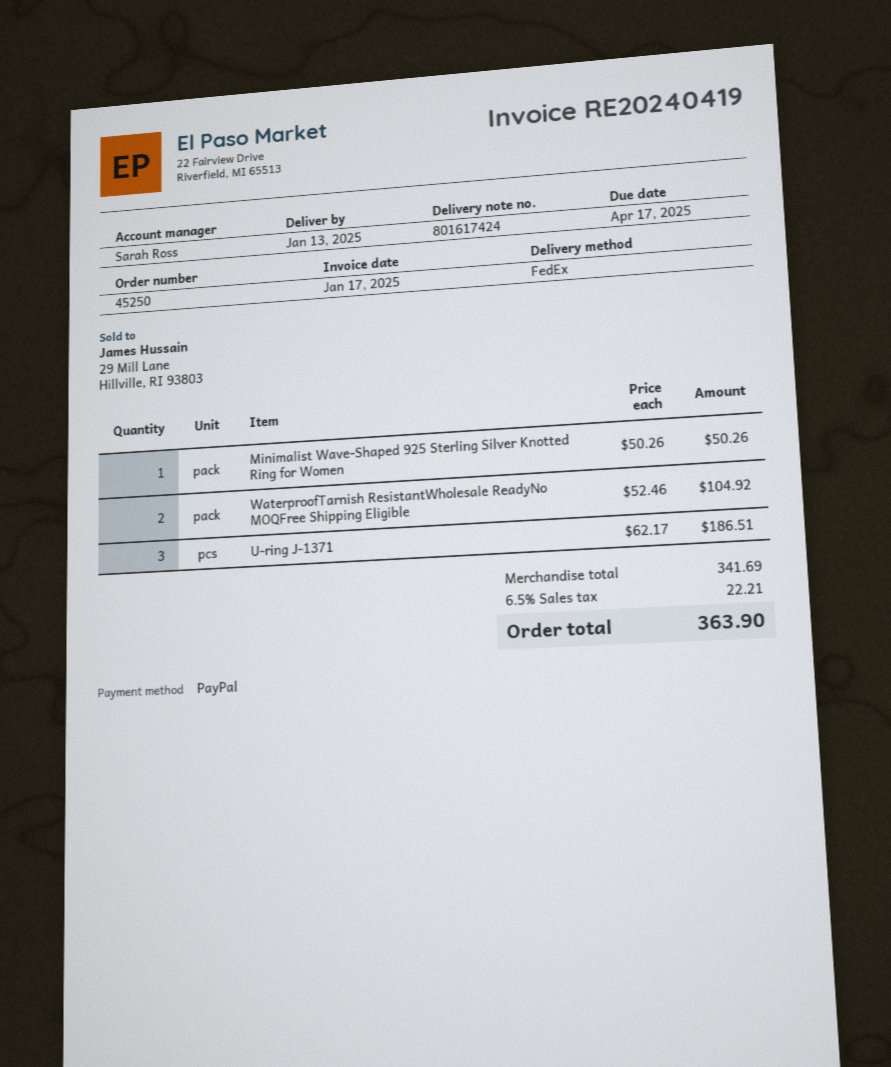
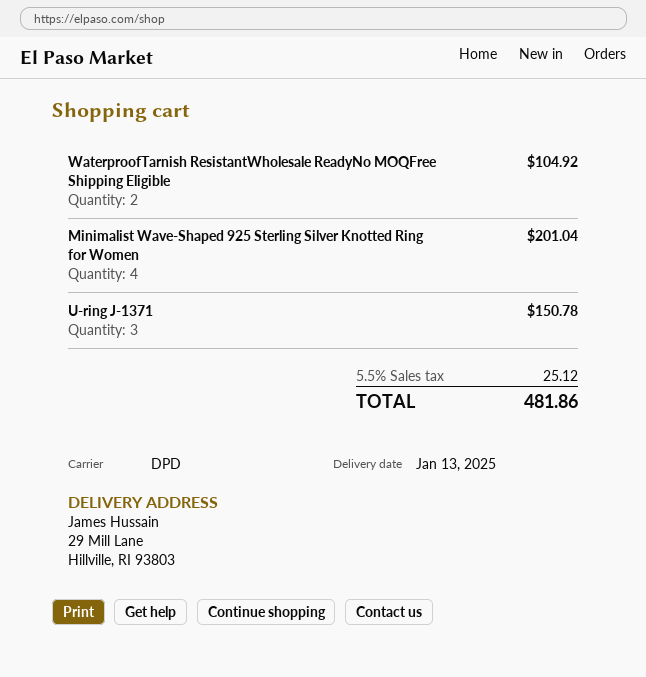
shipping method: FedEx -> DPD
Minimalist Wave-Shaped 925 Sterling Silver Knotted Ring for Women: 1 for 50.26 -> 4 for 201.04
U-ring J-1371: 3 for 186.51 -> 3 for 150.78
tax: 6.5% = 22.21 -> 5.5% = 25.12
total: 363.90 -> 481.86

